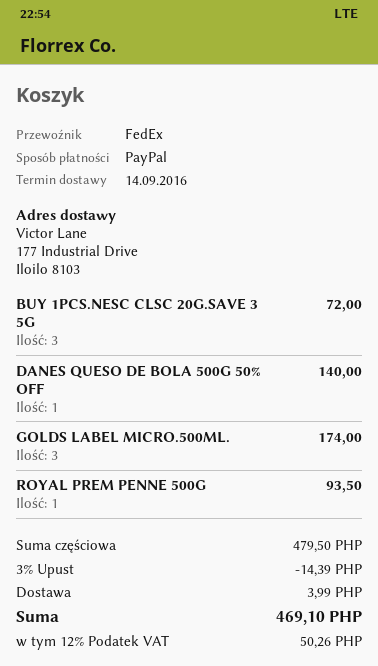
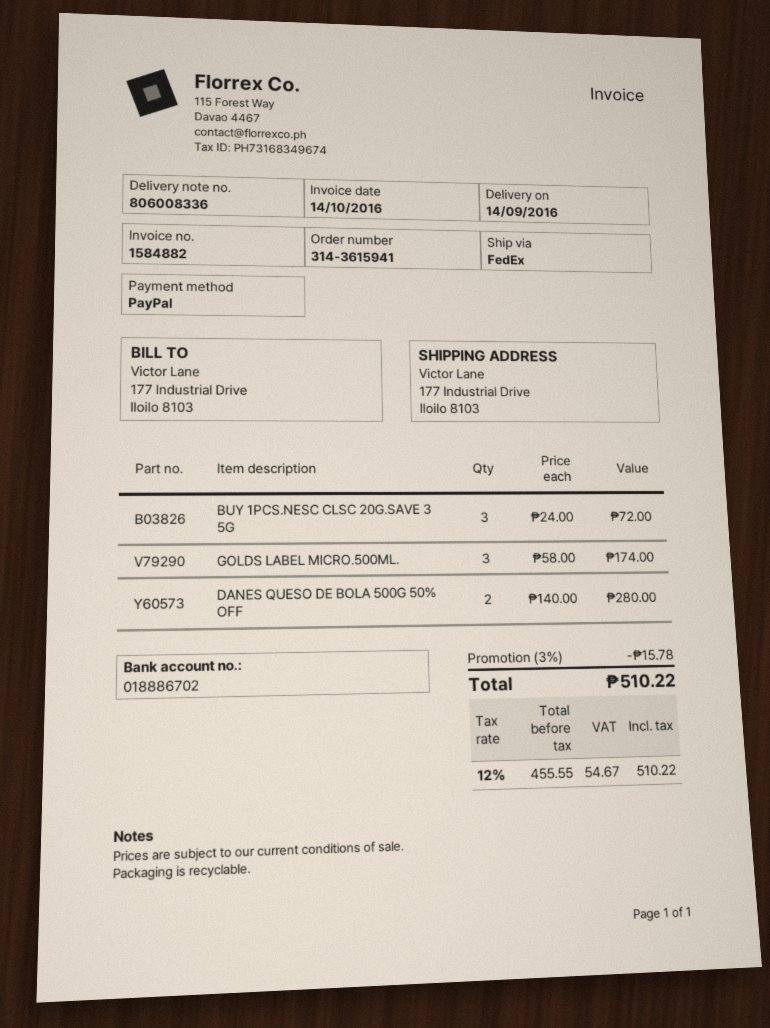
DANES QUESO DE BOLA 500G 50% OFF: 1 for 140.00 -> 2 for 280.00
ROYAL PREM PENNE 500G: 1 for 93.50 -> none
discount: 3% = 14.39 -> 3% = 15.78
shipping: 3.99 -> none
tax: 12% = 50.26 -> 12% = 54.67
total: 469.10 -> 510.22

